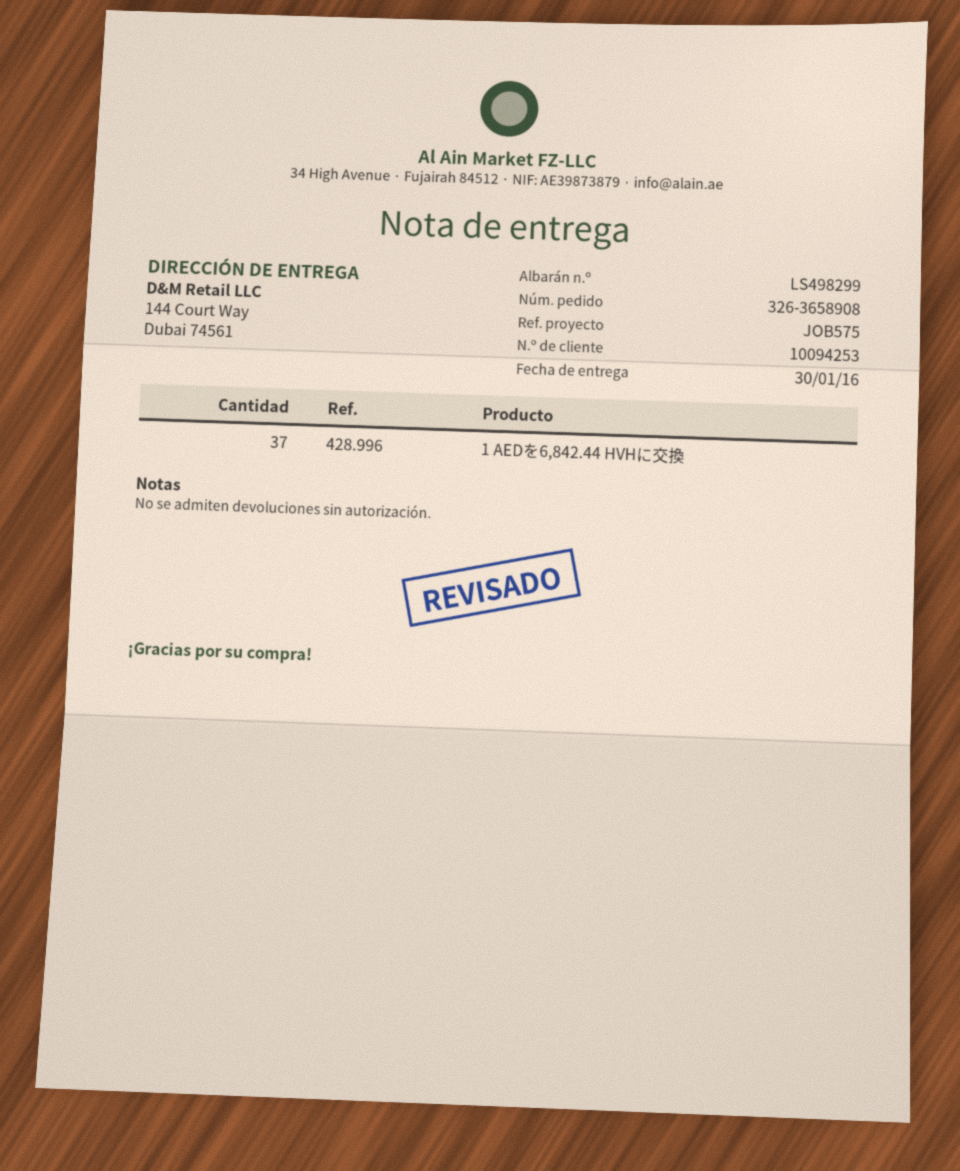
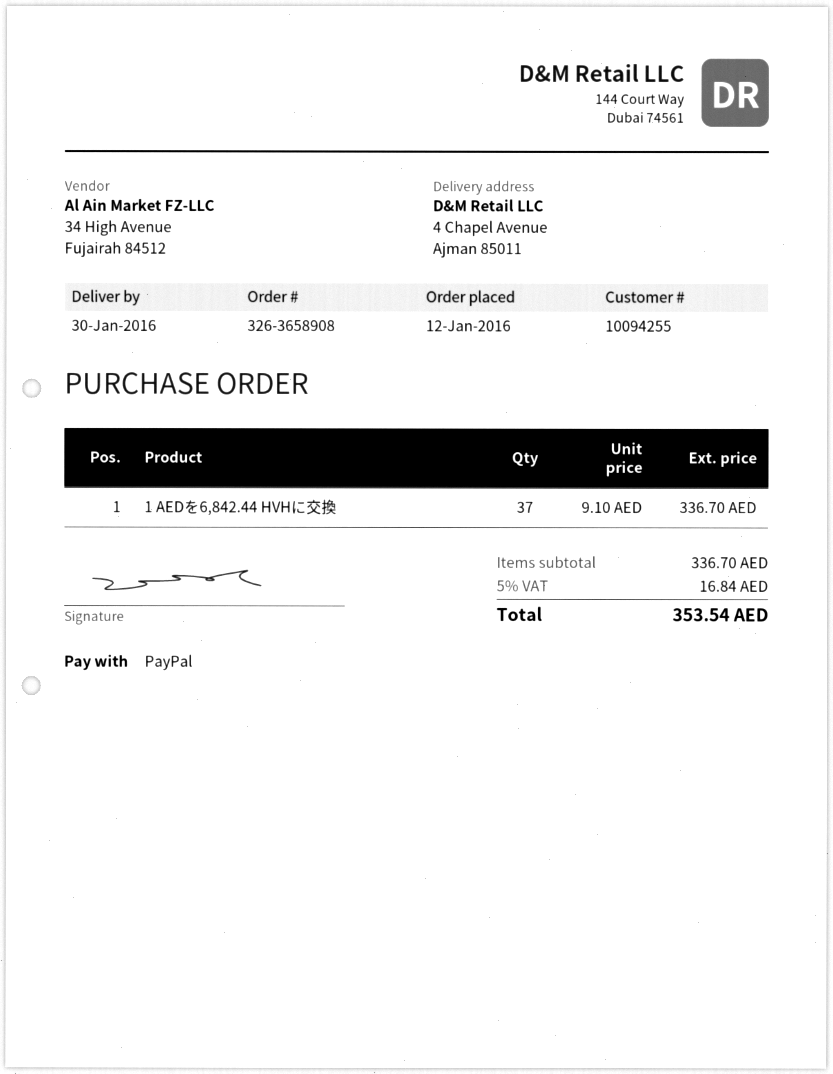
customer number: 10094253 -> 10094255
ship to: 144 Court Way, Dubai 74561 -> 4 Chapel Avenue, Ajman 85011

